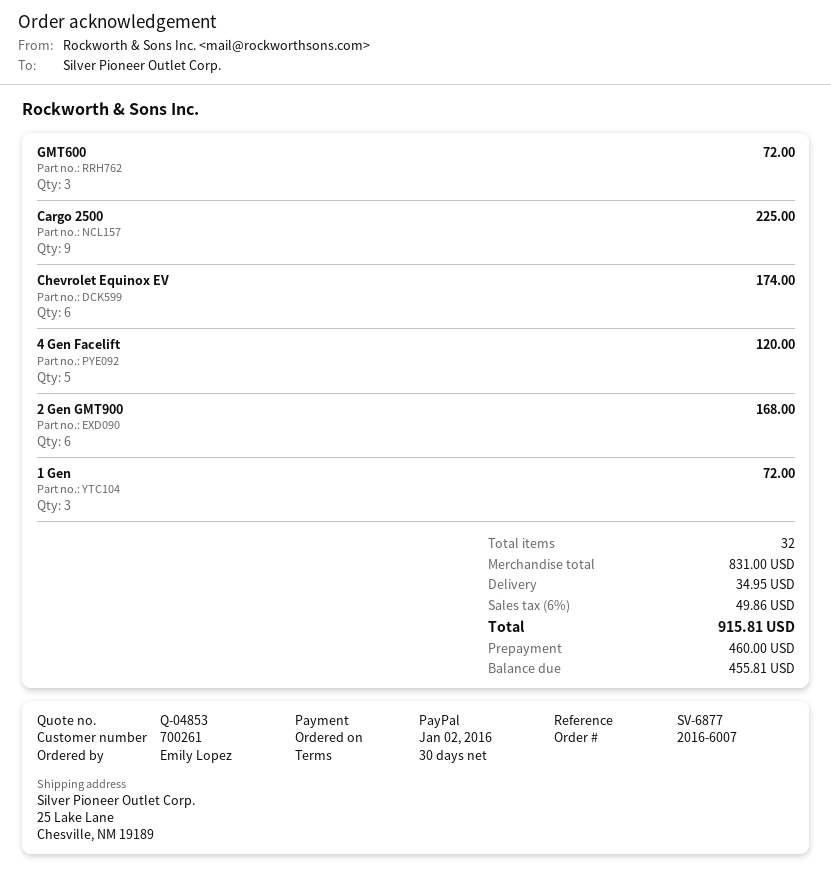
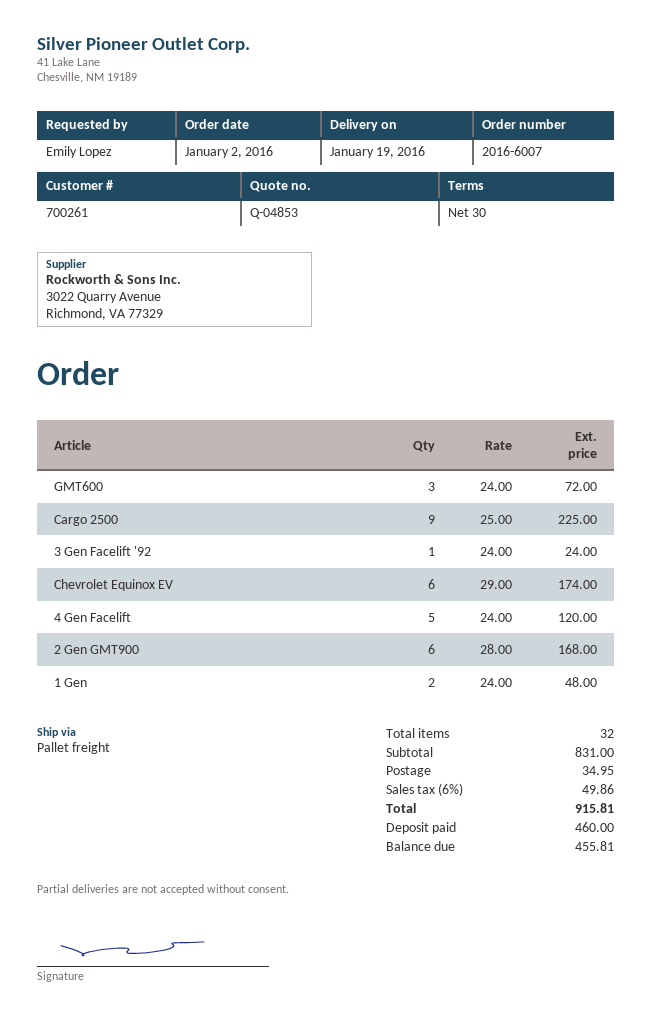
1 Gen: 3 for 72.00 -> 2 for 48.00
3 Gen Facelift '92: none -> 1 for 24.00

